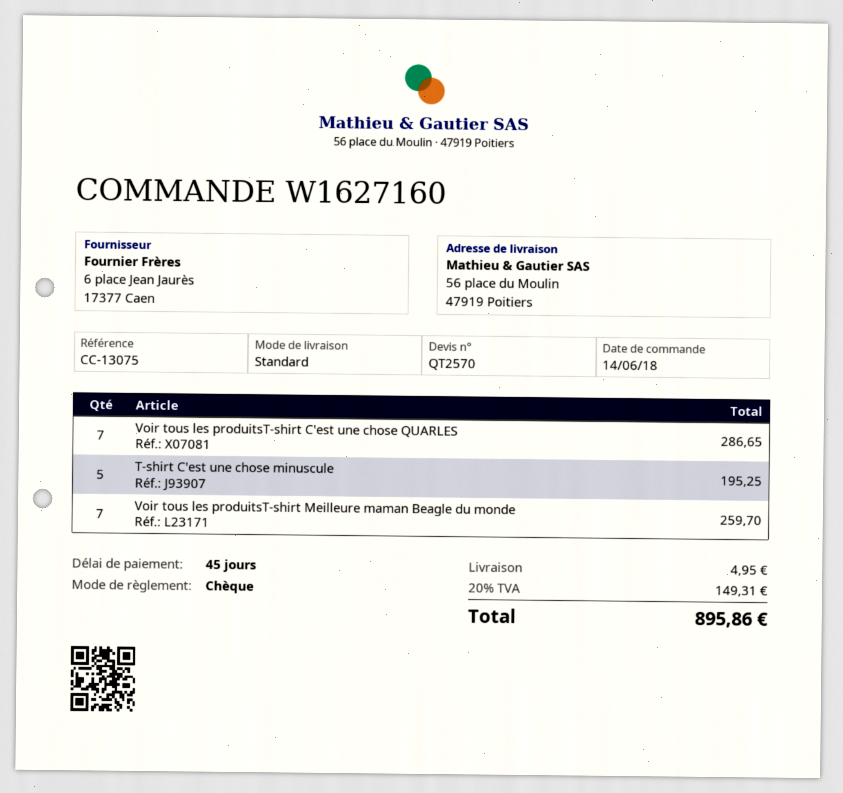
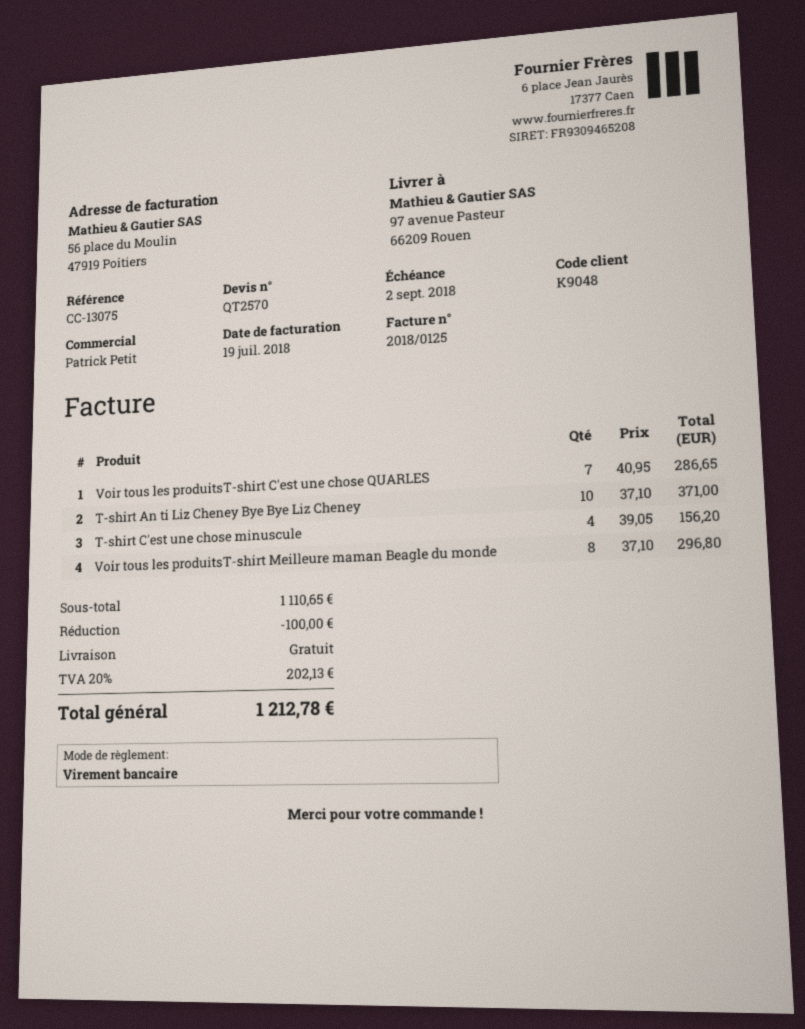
payment method: cheque -> bank transfer
ship to: 56 place du Moulin, 47919 Poitiers -> 97 avenue Pasteur, 66209 Rouen
T-shirt C'est une chose minuscule: 5 for 195.25 -> 4 for 156.20
Voir tous les produitsT-shirt Meilleure maman Beagle du monde: 7 for 259.70 -> 8 for 296.80
T-shirt An ti Liz Cheney Bye Bye Liz Cheney: none -> 10 for 371.00
discount: none -> 100.00
shipping: 4.95 -> 0.00
tax: 20% = 149.31 -> 20% = 202.13
total: 895.86 -> 1212.78

